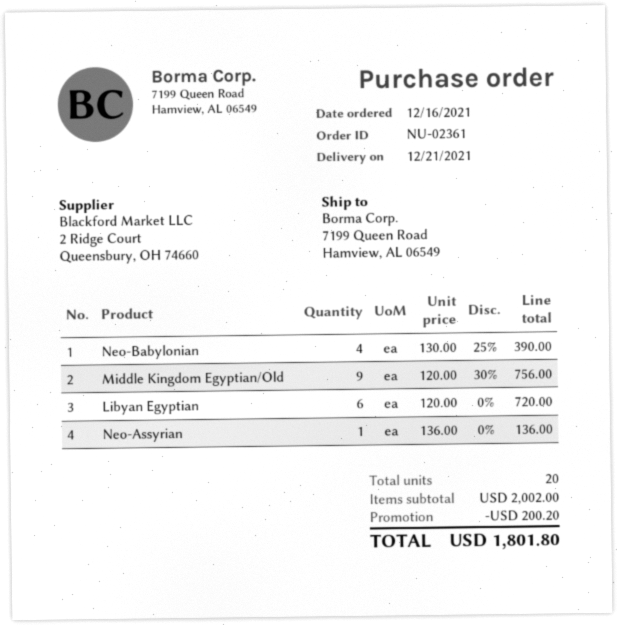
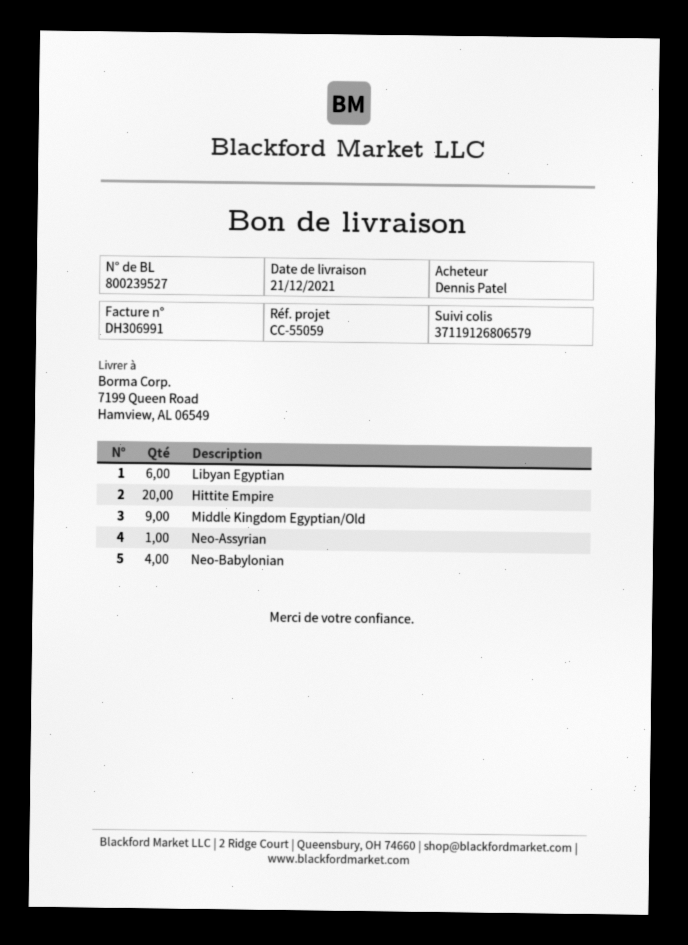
Hittite Empire: none -> 20

